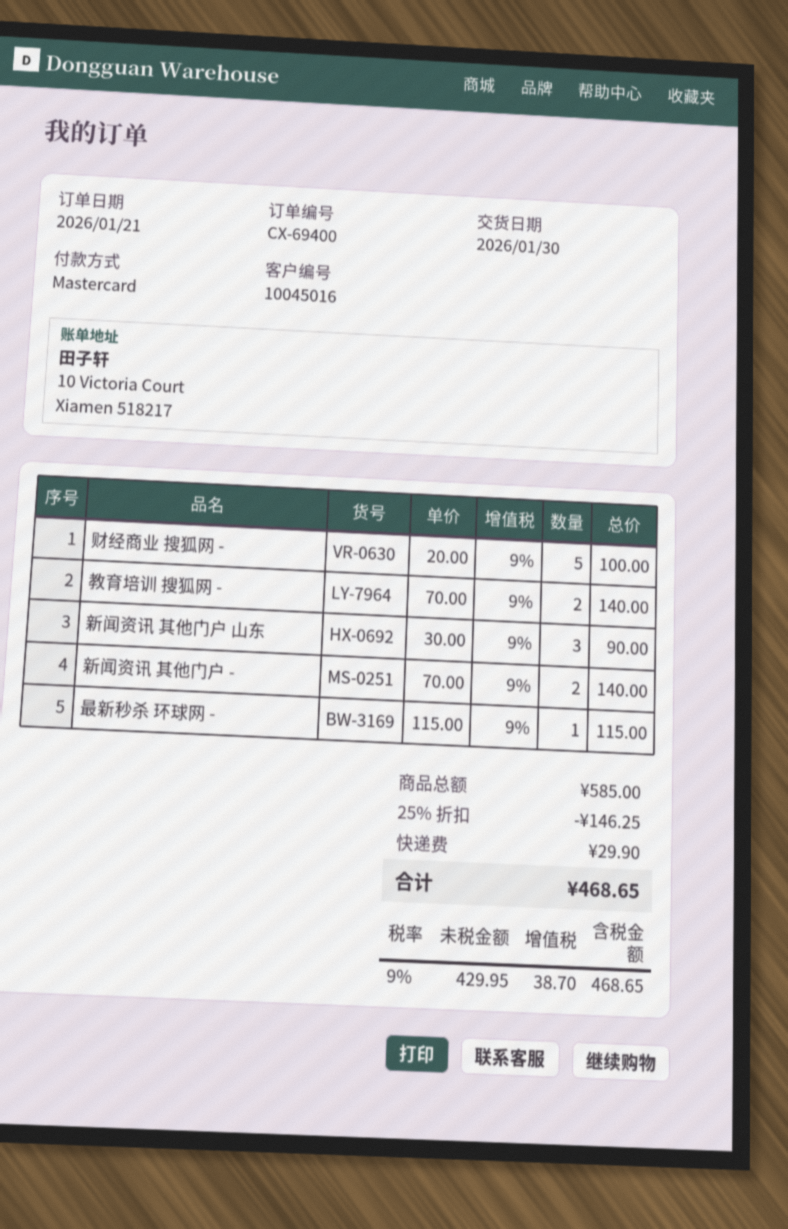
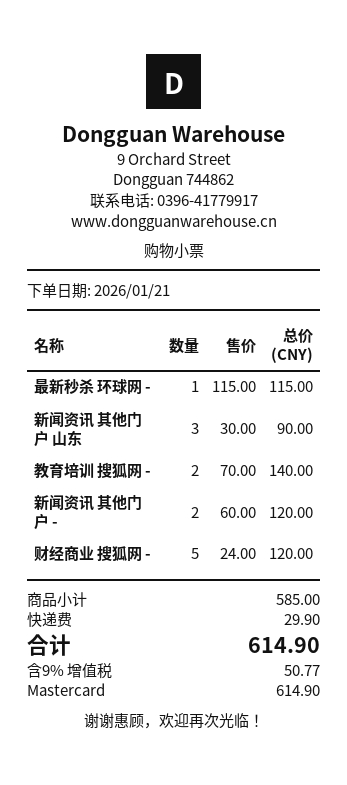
财经商业 搜狐网 -: 5 x 20.00 = 100.00 -> 5 x 24.00 = 120.00
新闻资讯 其他门户 -: 2 x 70.00 = 140.00 -> 2 x 60.00 = 120.00
discount: 25% = 146.25 -> none
tax: 9% = 38.70 -> 9% = 50.77
total: 468.65 -> 614.90

